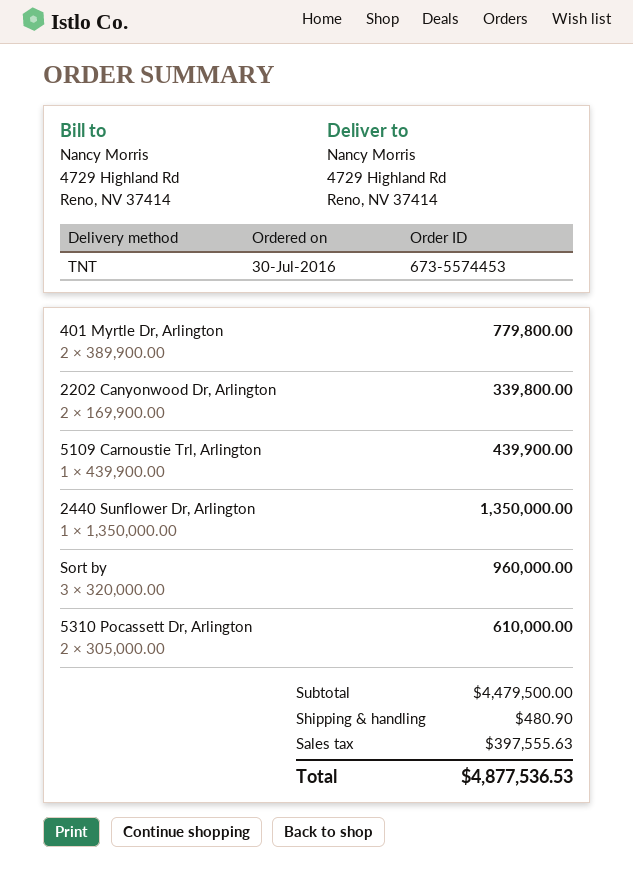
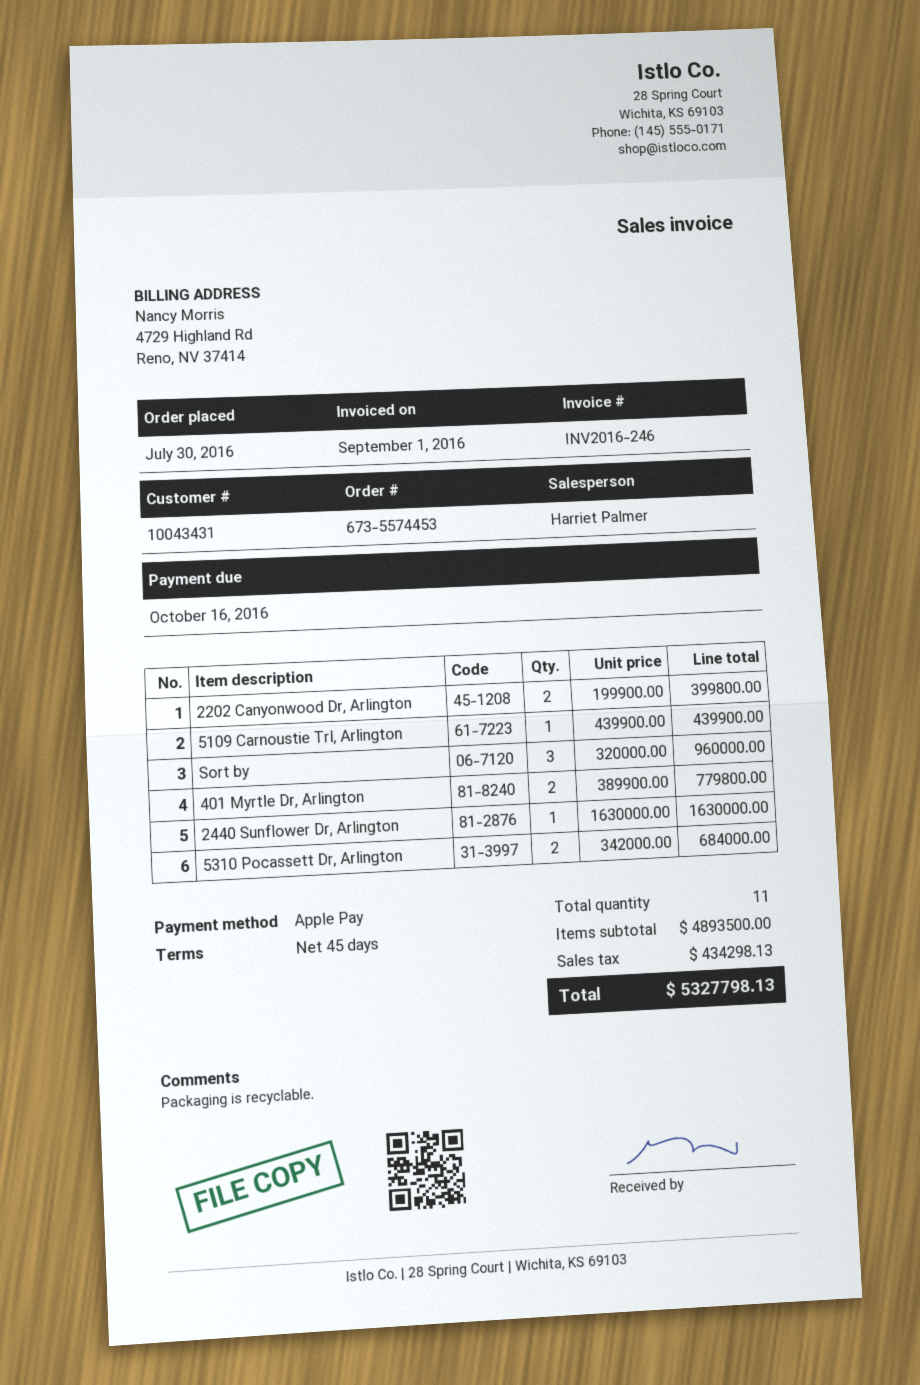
2202 Canyonwood Dr, Arlington: 2 x 169900.00 = 339800.00 -> 2 x 199900.00 = 399800.00
2440 Sunflower Dr, Arlington: 1 x 1350000.00 = 1350000.00 -> 1 x 1630000.00 = 1630000.00
5310 Pocassett Dr, Arlington: 2 x 305000.00 = 610000.00 -> 2 x 342000.00 = 684000.00
subtotal: 4479500.00 -> 4893500.00
shipping: 480.90 -> none
tax: 397555.63 -> 434298.13
total: 4877536.53 -> 5327798.13

